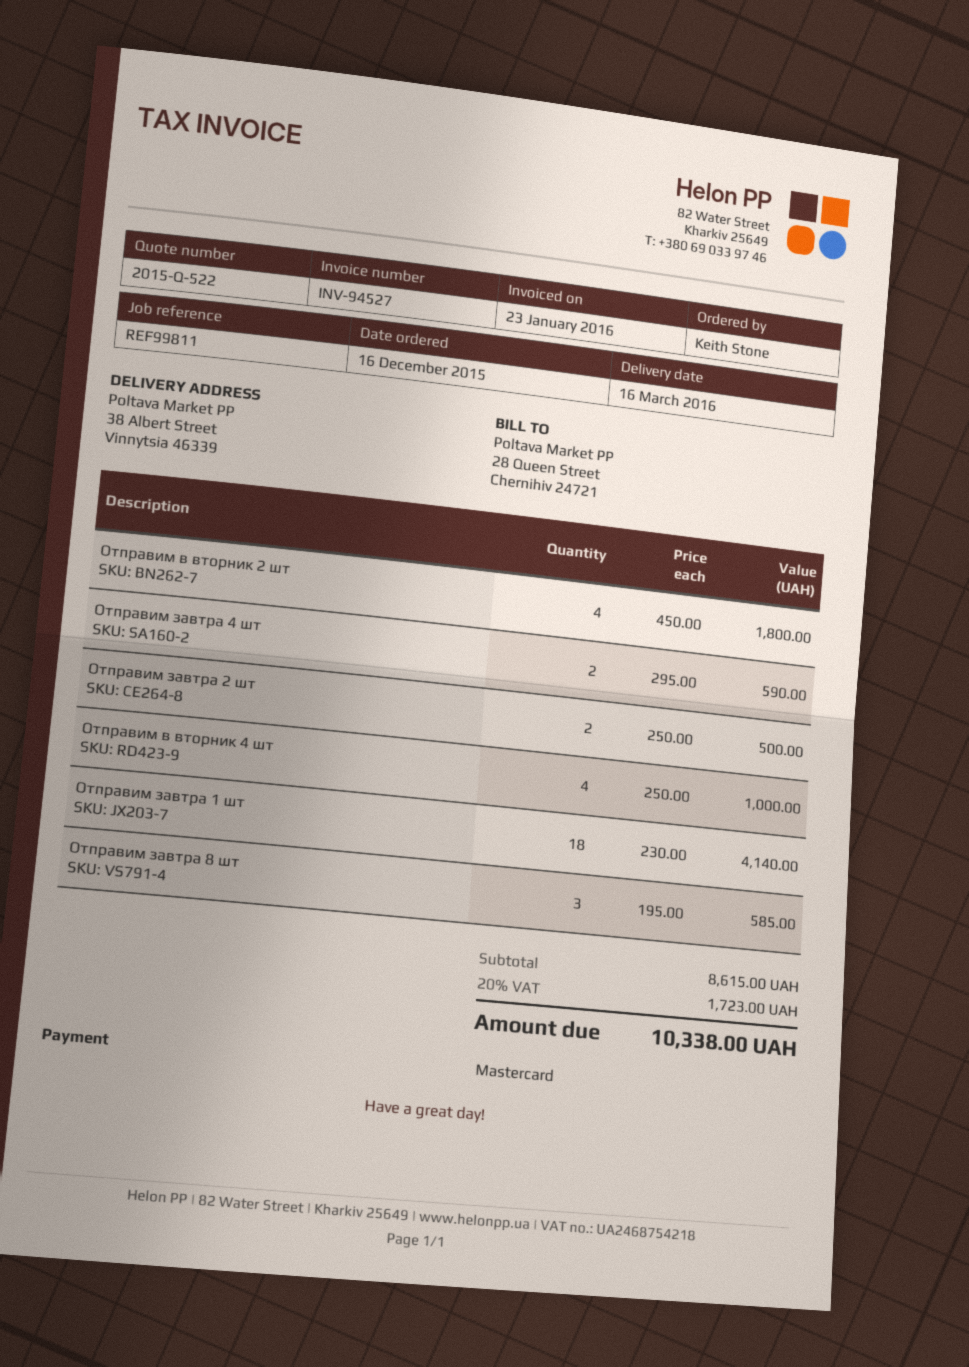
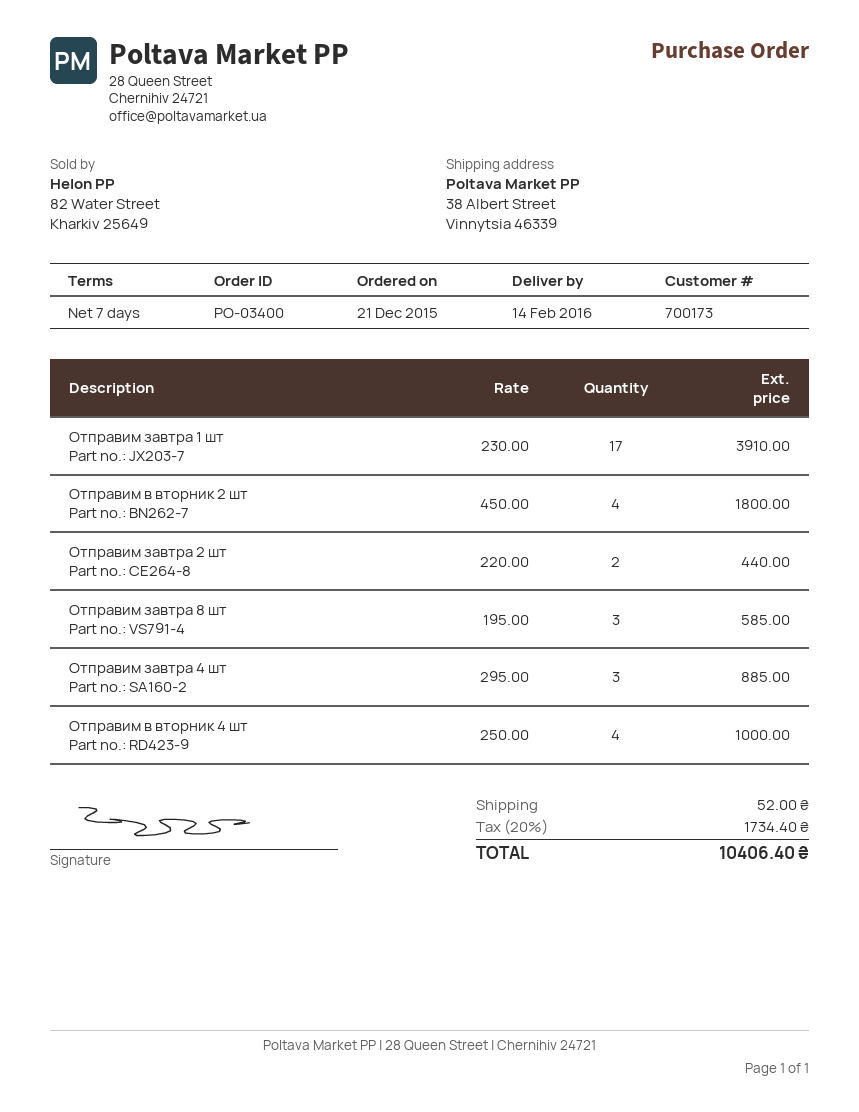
order date: 2015-12-16 -> 2015-12-21
delivery date: 2016-03-16 -> 2016-02-14
Отправим завтра 4 шт: 2 x 295.00 = 590.00 -> 3 x 295.00 = 885.00
Отправим завтра 2 шт: 2 x 250.00 = 500.00 -> 2 x 220.00 = 440.00
Отправим завтра 1 шт: 18 x 230.00 = 4140.00 -> 17 x 230.00 = 3910.00
shipping: none -> 52.00
tax: 20% = 1723.00 -> 20% = 1734.40
total: 10338.00 -> 10406.40

